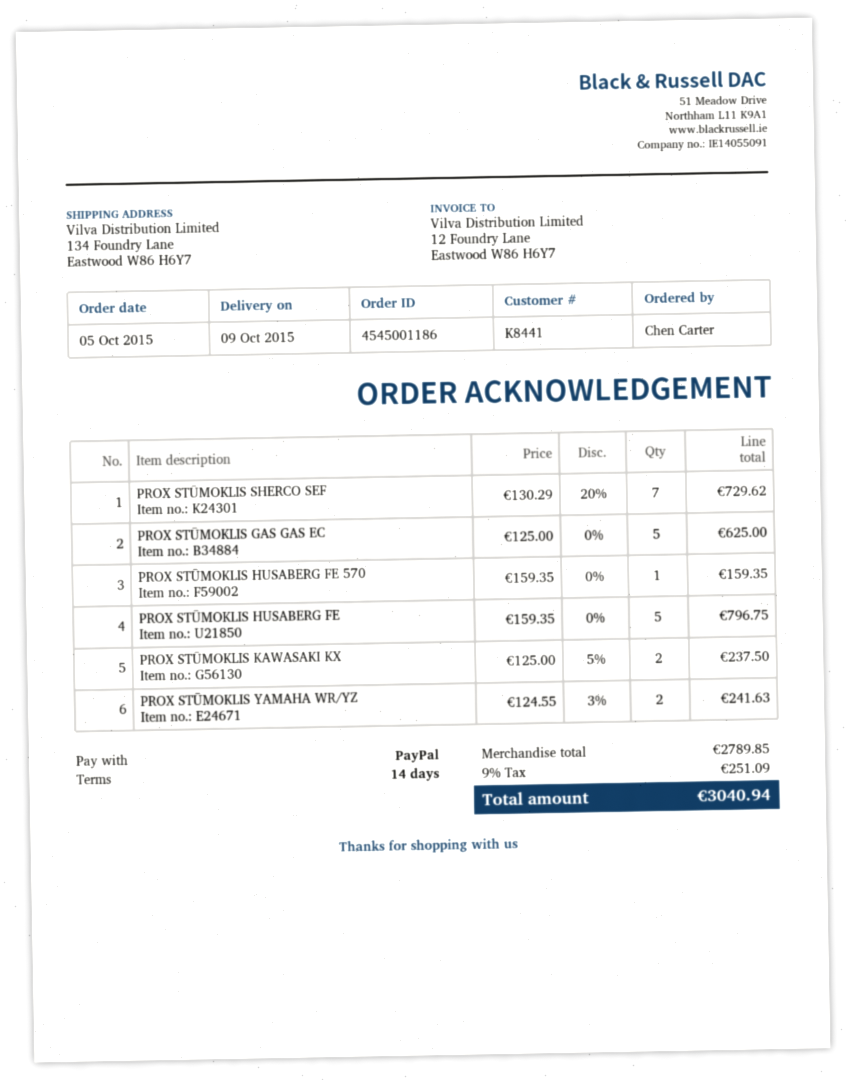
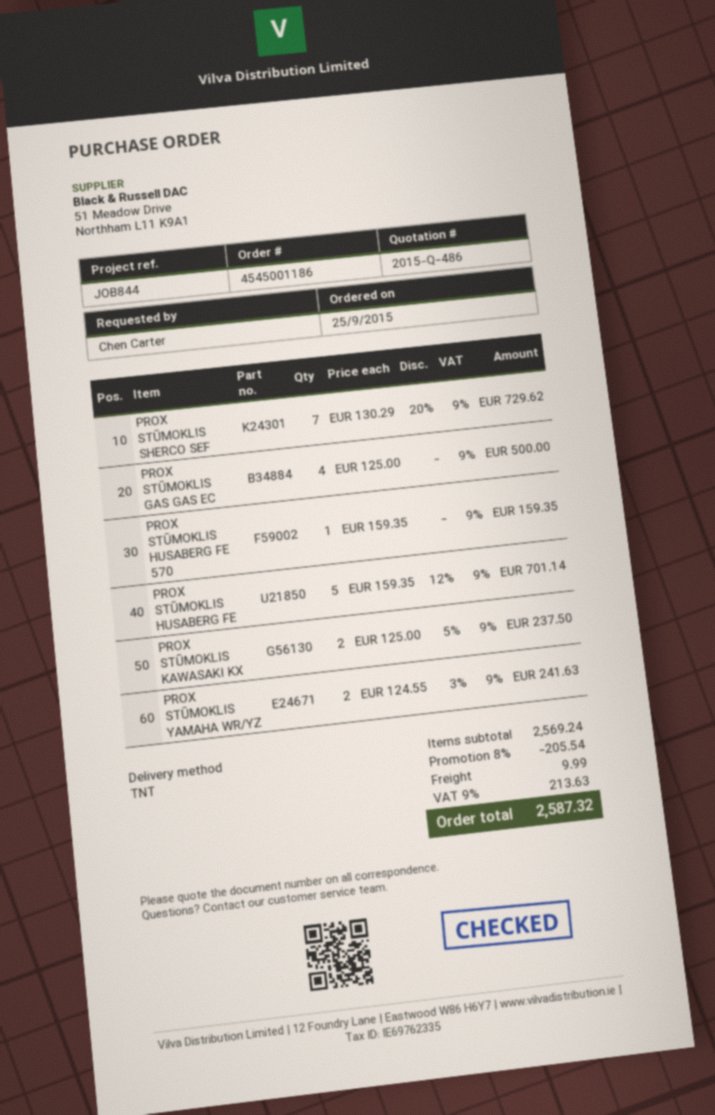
order date: 2015-10-05 -> 2015-09-25
PROX STŪMOKLIS GAS GAS EC: 5 x 125.00 = 625.00 -> 4 x 125.00 = 500.00
PROX STŪMOKLIS HUSABERG FE: 5 x 159.35 = 796.75 -> 5 x 159.35 - 12% = 701.14
subtotal: 2789.85 -> 2569.24
discount: none -> 8% = 205.54
shipping: none -> 9.99
tax: 9% = 251.09 -> 9% = 213.63
total: 3040.94 -> 2587.32

